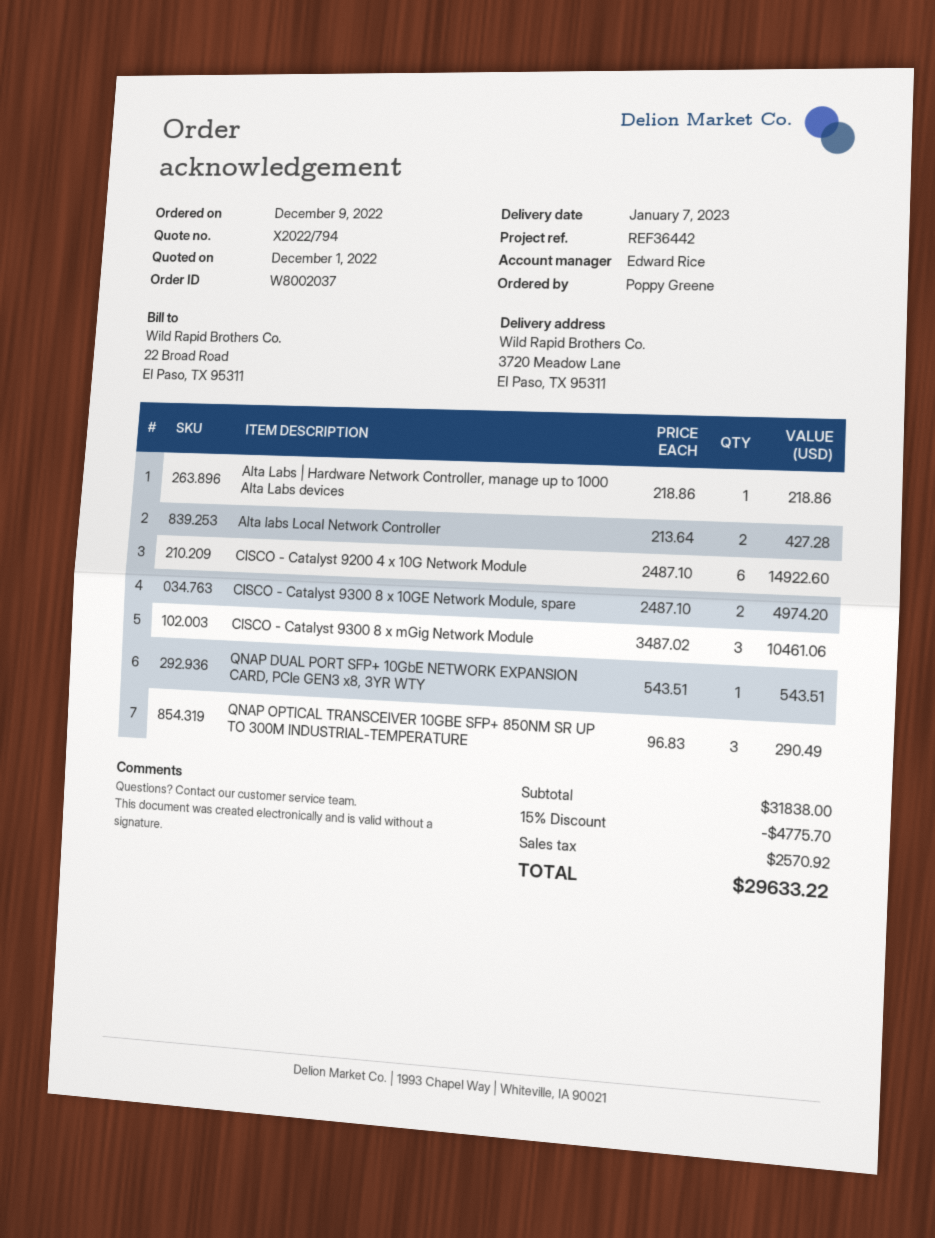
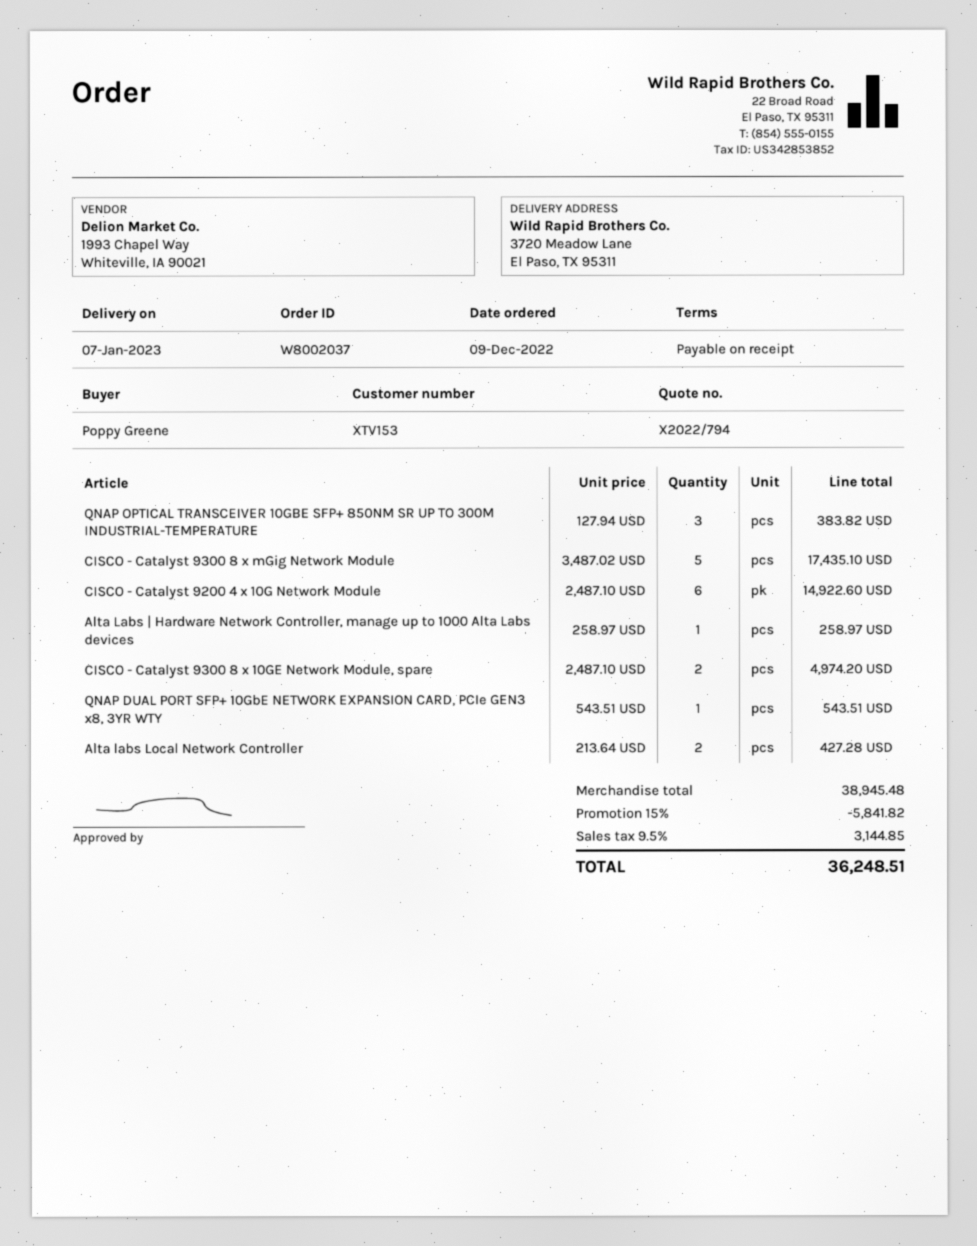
Alta Labs | Hardware Network Controller, manage up to 1000 Alta Labs devices: 1 x 218.86 = 218.86 -> 1 x 258.97 = 258.97
CISCO - Catalyst 9300 8 x mGig Network Module: 3 x 3487.02 = 10461.06 -> 5 x 3487.02 = 17435.10
QNAP OPTICAL TRANSCEIVER 10GBE SFP+ 850NM SR UP TO 300M INDUSTRIAL-TEMPERATURE: 3 x 96.83 = 290.49 -> 3 x 127.94 = 383.82
subtotal: 31838.00 -> 38945.48
discount: 15% = 4775.70 -> 15% = 5841.82
tax: 2570.92 -> 3144.85
total: 29633.22 -> 36248.51

